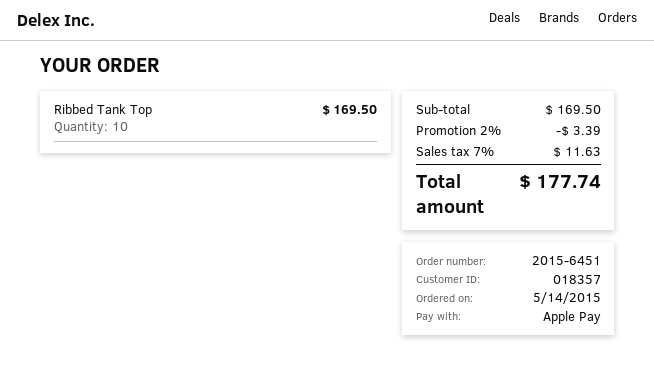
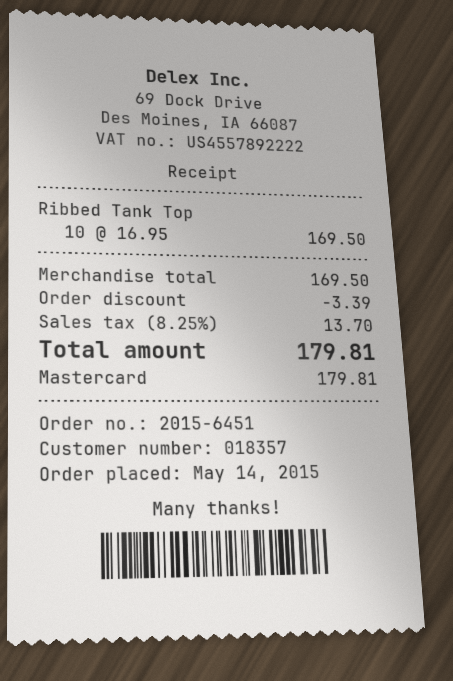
payment method: Apple Pay -> Mastercard
tax: 7% = 11.63 -> 8.25% = 13.70
total: 177.74 -> 179.81

